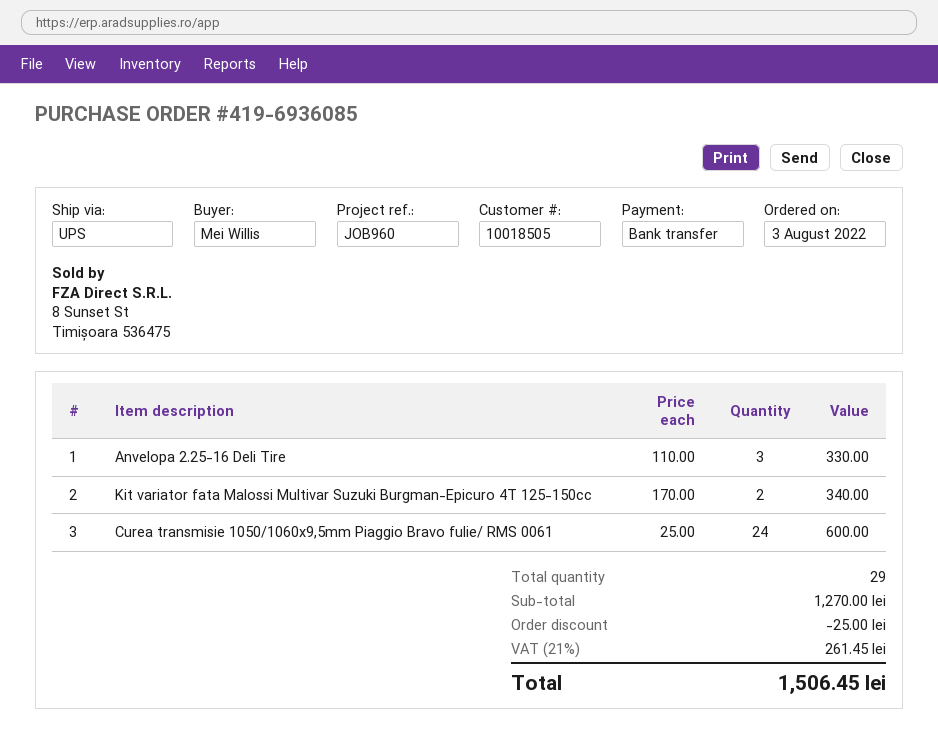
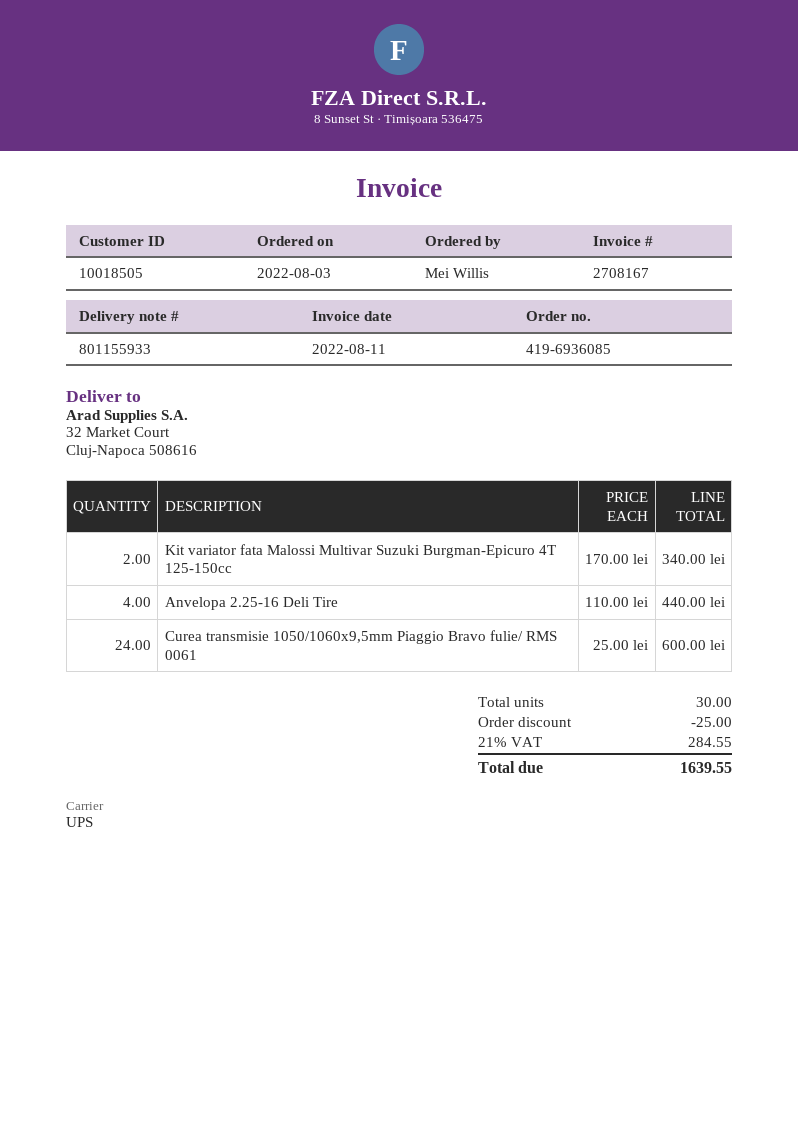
Anvelopa 2.25-16 Deli Tire: 3 x 110.00 = 330.00 -> 4 x 110.00 = 440.00
total quantity: 29 -> 30
tax: 21% = 261.45 -> 21% = 284.55
total: 1506.45 -> 1639.55

